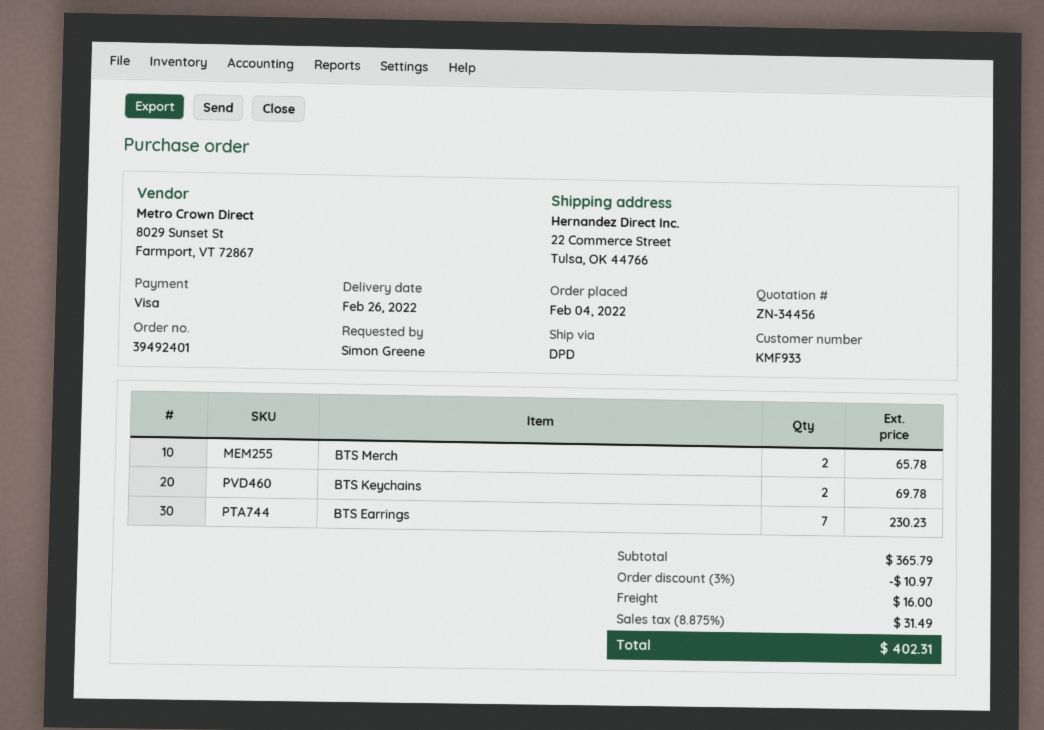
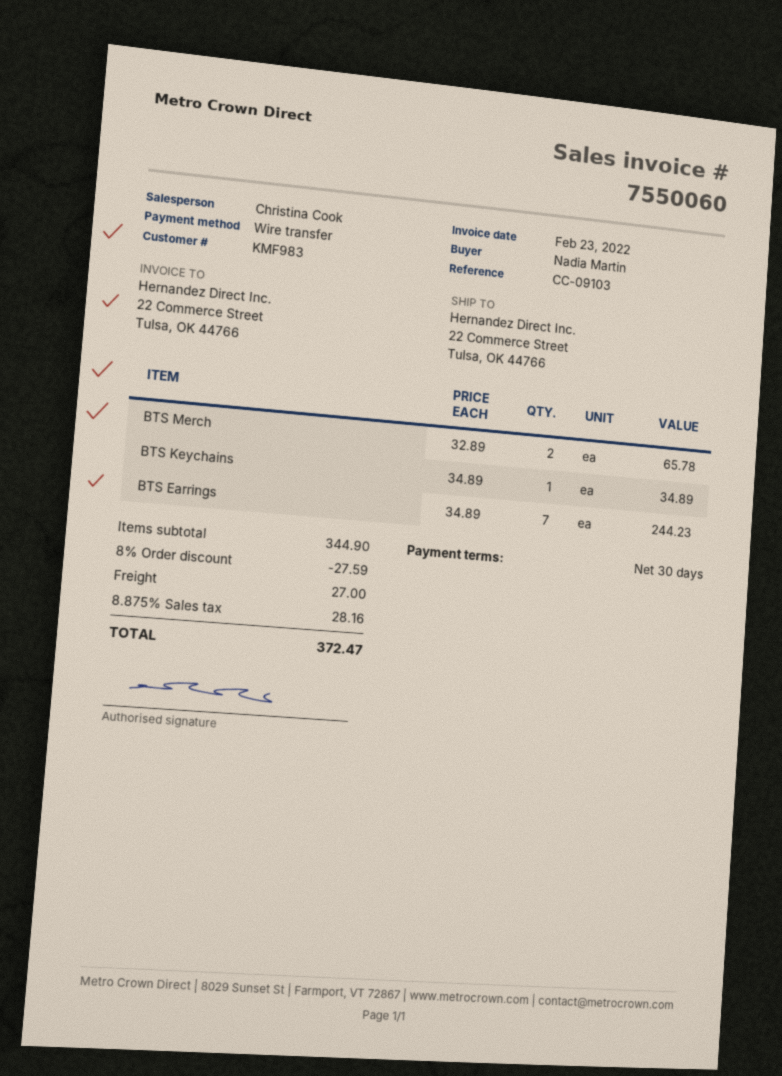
customer number: KMF933 -> KMF983
ordered by: Simon Greene -> Nadia Martin
payment method: Visa -> bank transfer
BTS Keychains: 2 for 69.78 -> 1 for 34.89
BTS Earrings: 7 for 230.23 -> 7 for 244.23
subtotal: 365.79 -> 344.90
discount: 3% = 10.97 -> 8% = 27.59
shipping: 16.00 -> 27.00
tax: 8.875% = 31.49 -> 8.875% = 28.16
total: 402.31 -> 372.47

